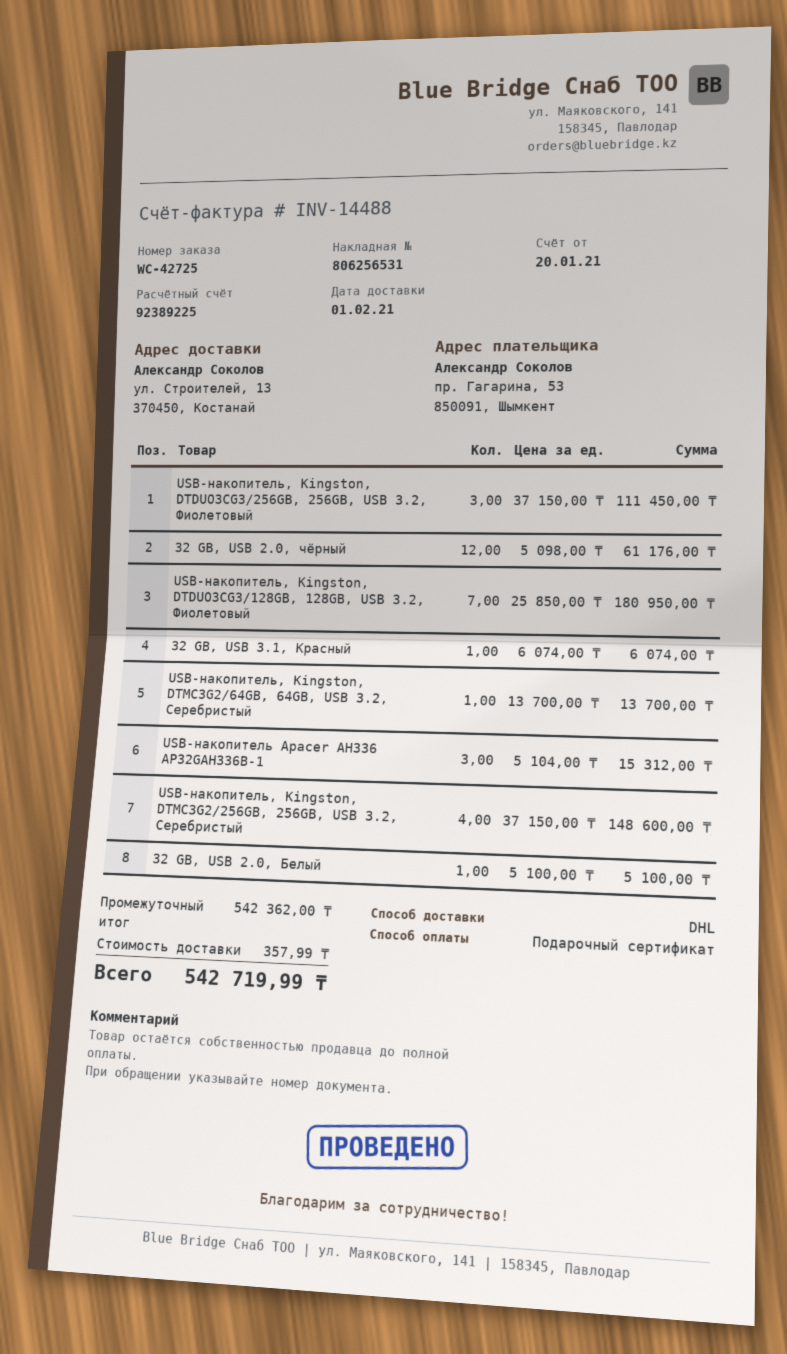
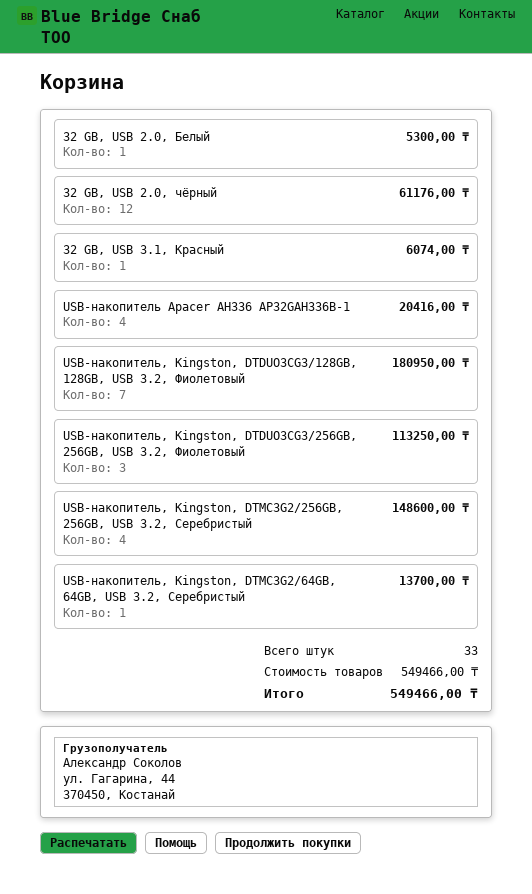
ship to: ул. Строителей, 13, 370450, Костанай -> ул. Гагарина, 44, 370450, Костанай
USB-накопитель, Kingston, DTDUO3CG3/256GB, 256GB, USB 3.2, Фиолетовый: 3 for 111450.00 -> 3 for 113250.00
USB-накопитель Apacer AH336 AP32GAH336B-1: 3 for 15312.00 -> 4 for 20416.00
32 GB, USB 2.0, Белый: 1 for 5100.00 -> 1 for 5300.00
subtotal: 542362.00 -> 549466.00
shipping: 357.99 -> none
total: 542719.99 -> 549466.00

